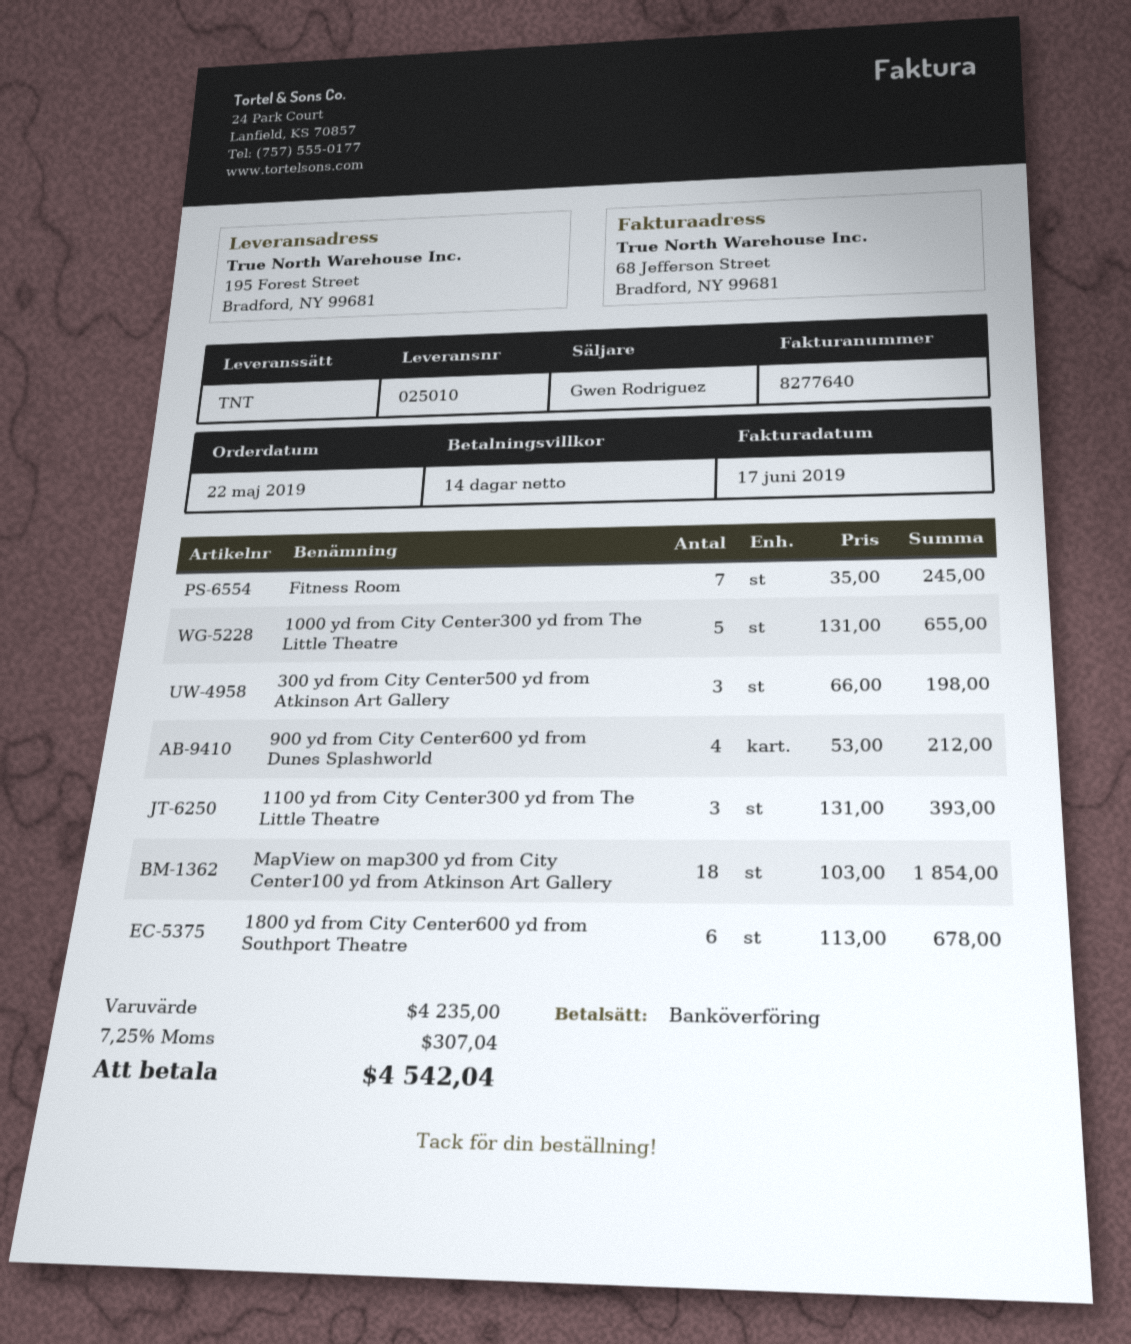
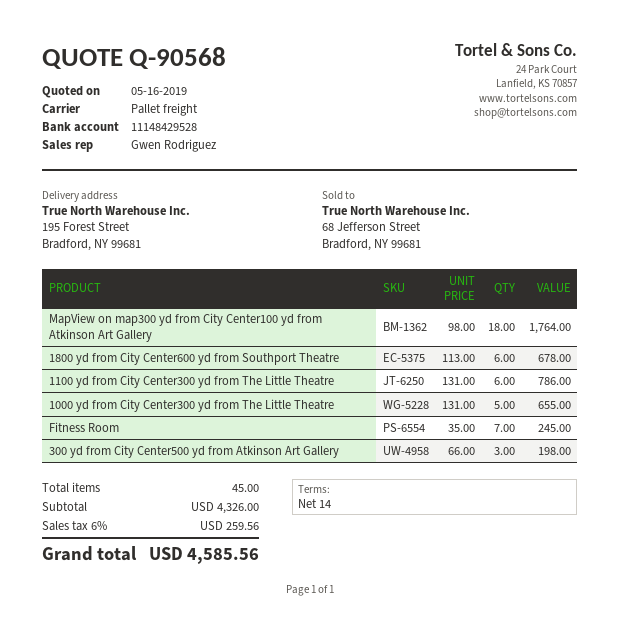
shipping method: TNT -> pallet freight
900 yd from City Center600 yd from Dunes Splashworld: 4 x 53.00 = 212.00 -> none
1100 yd from City Center300 yd from The Little Theatre: 3 x 131.00 = 393.00 -> 6 x 131.00 = 786.00
MapView on map300 yd from City Center100 yd from Atkinson Art Gallery: 18 x 103.00 = 1854.00 -> 18 x 98.00 = 1764.00
subtotal: 4235.00 -> 4326.00
tax: 7.25% = 307.04 -> 6% = 259.56
total: 4542.04 -> 4585.56

